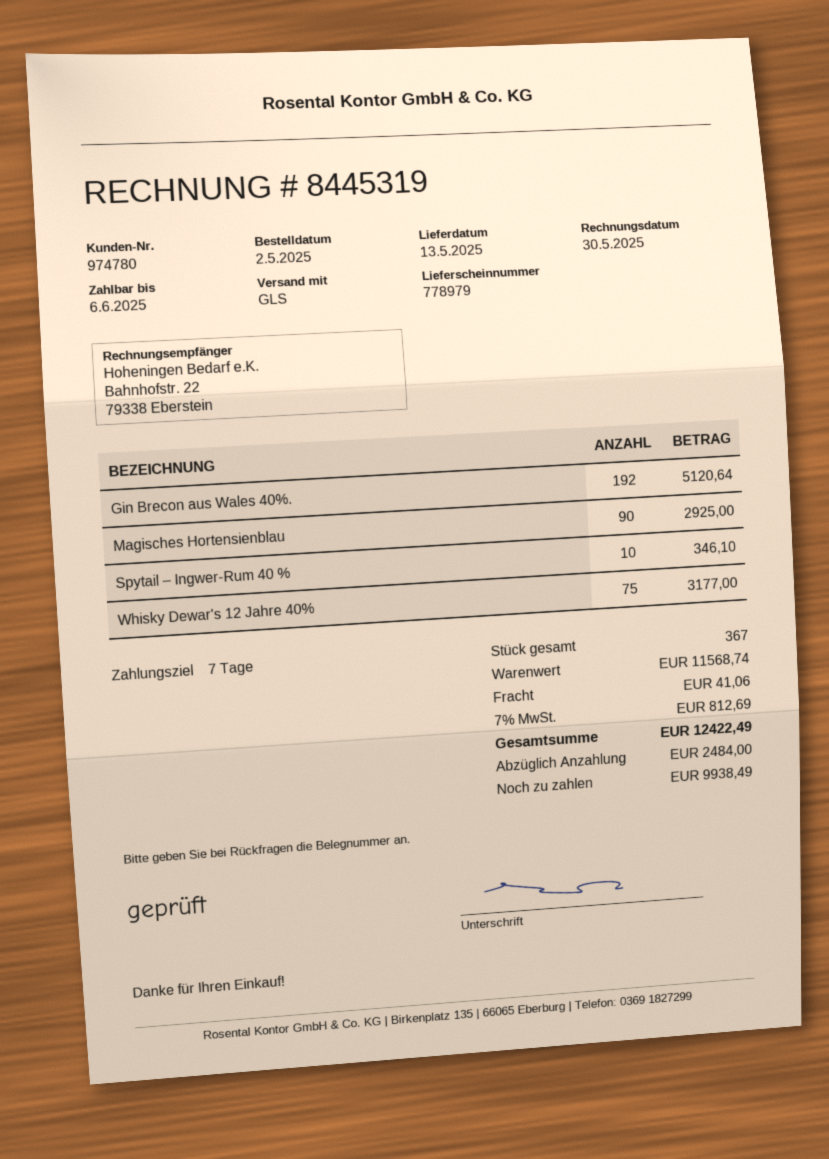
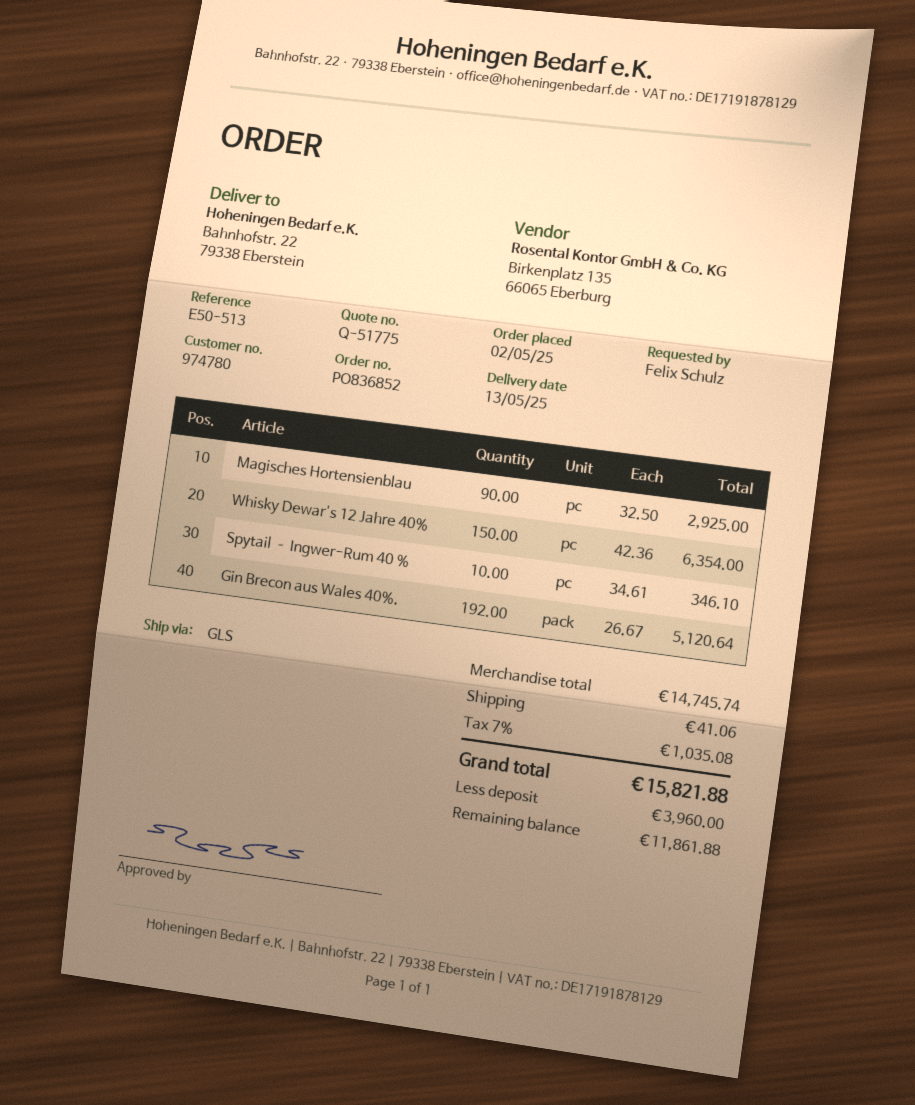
Whisky Dewar's 12 Jahre 40%: 75 for 3177.00 -> 150 for 6354.00
subtotal: 11568.74 -> 14745.74
tax: 7% = 812.69 -> 7% = 1035.08
total: 12422.49 -> 15821.88
deposit: 2484.00 -> 3960.00
balance: 9938.49 -> 11861.88

